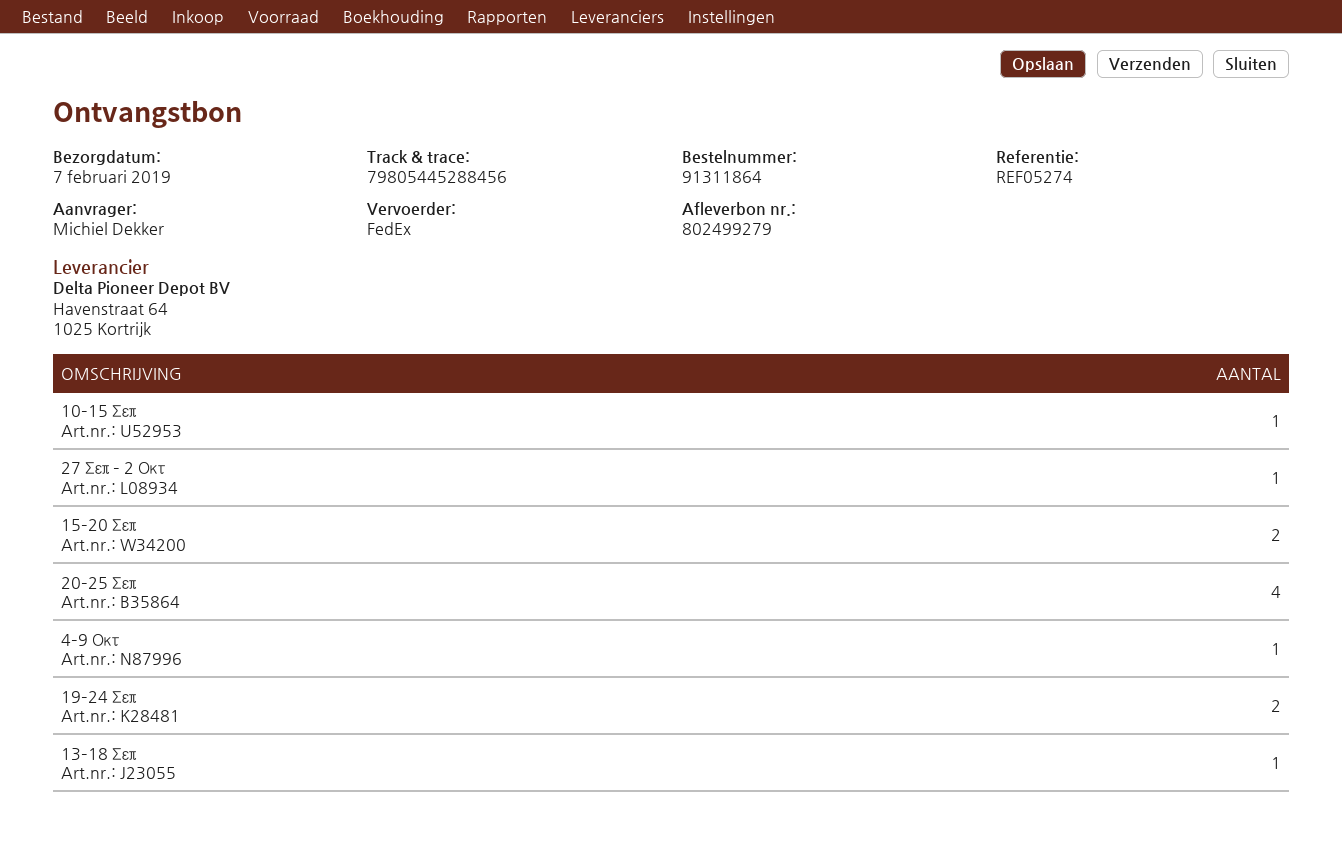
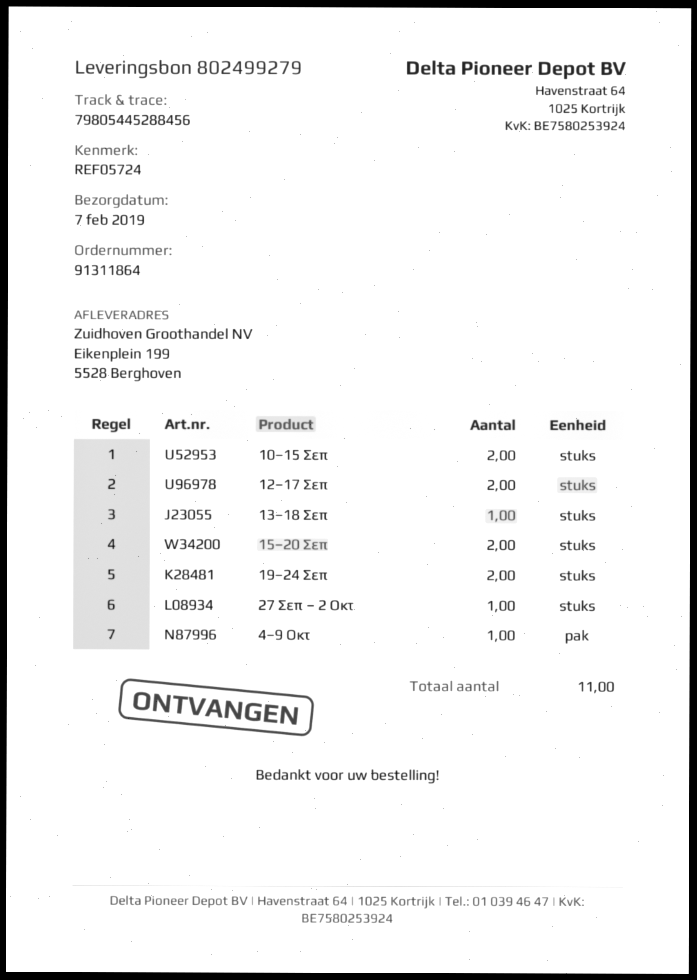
reference: REF05274 -> REF05724
10–15 Σεπ: 1 -> 2
20–25 Σεπ: 4 -> none
12–17 Σεπ: none -> 2

